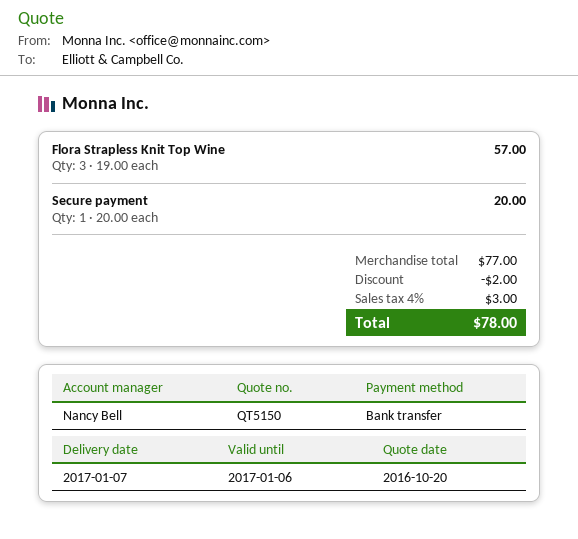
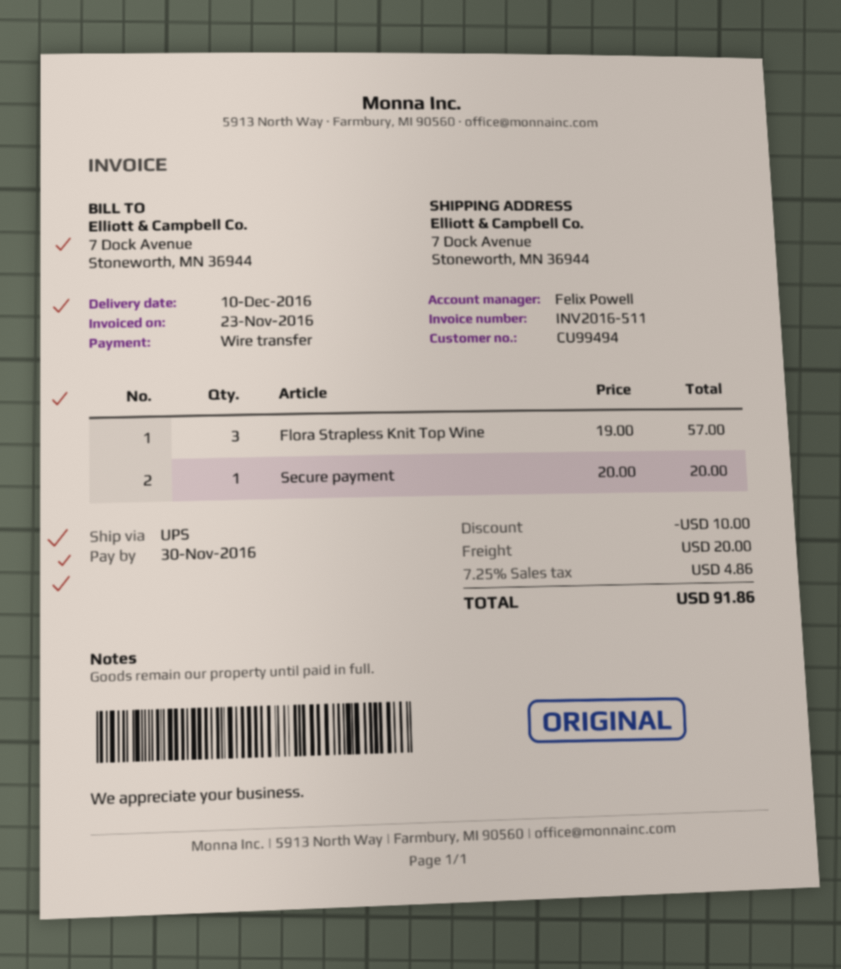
delivery date: 2017-01-07 -> 2016-12-10
sales rep: Nancy Bell -> Felix Powell
discount: 2.00 -> 10.00
shipping: none -> 20.00
tax: 4% = 3.00 -> 7.25% = 4.86
total: 78.00 -> 91.86

